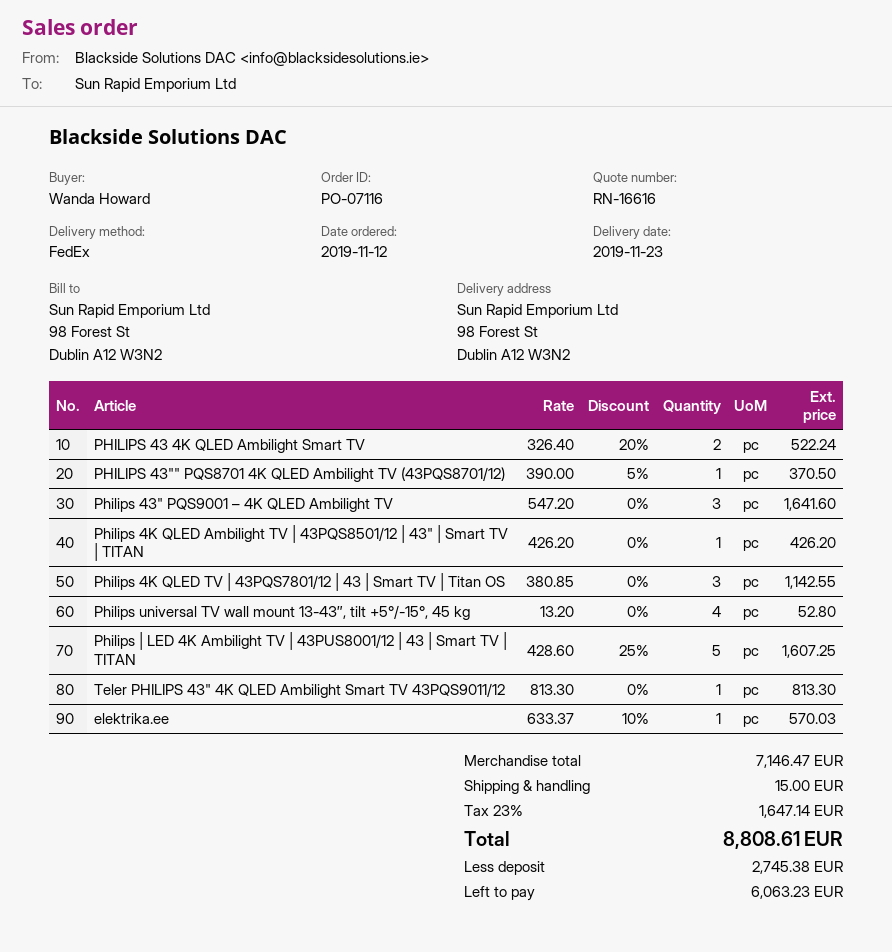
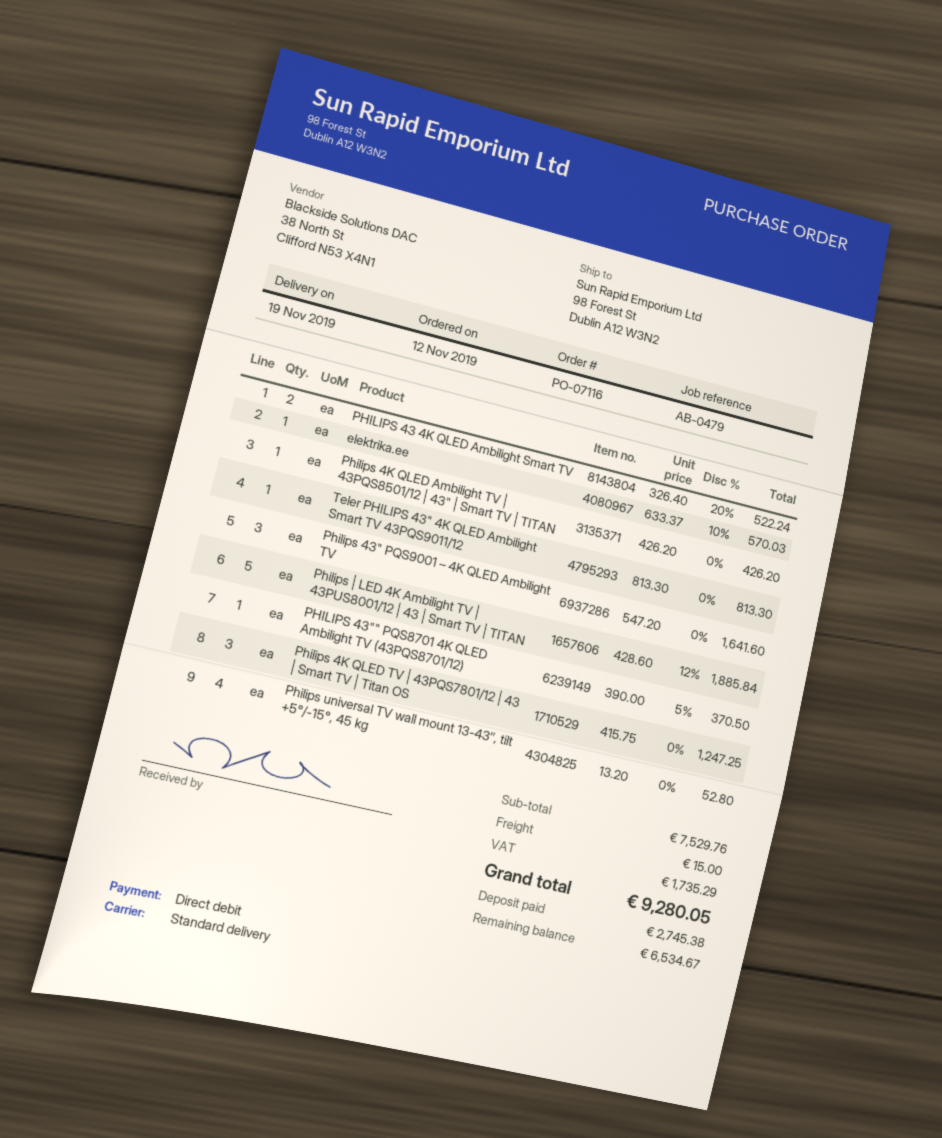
delivery date: 2019-11-23 -> 2019-11-19
shipping method: FedEx -> standard
Philips 4K QLED TV | 43PQS7801/12 | 43 | Smart TV | Titan OS: 3 x 380.85 = 1142.55 -> 3 x 415.75 = 1247.25
Philips | LED 4K Ambilight TV | 43PUS8001/12 | 43 | Smart TV | TITAN: 5 x 428.60 - 25% = 1607.25 -> 5 x 428.60 - 12% = 1885.84
subtotal: 7146.47 -> 7529.76
tax: 1647.14 -> 1735.29
total: 8808.61 -> 9280.05
balance: 6063.23 -> 6534.67

